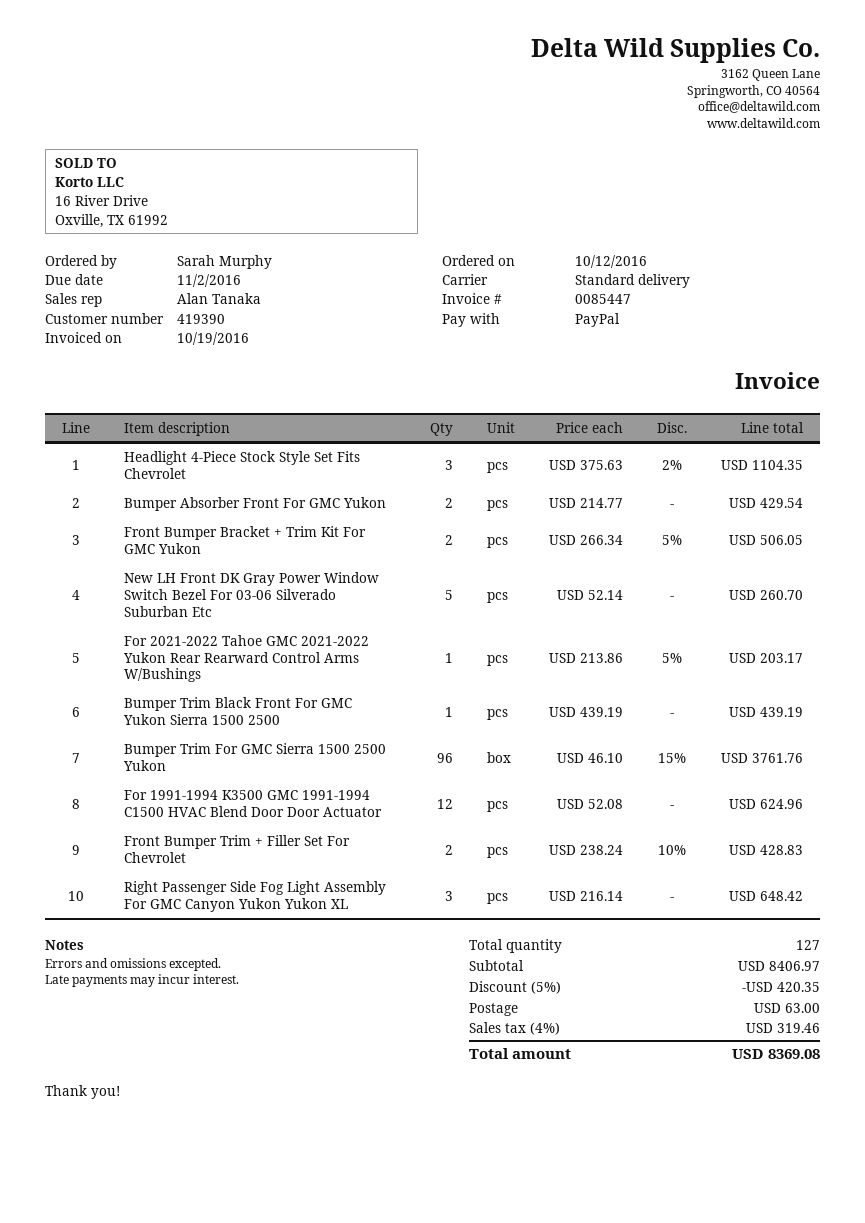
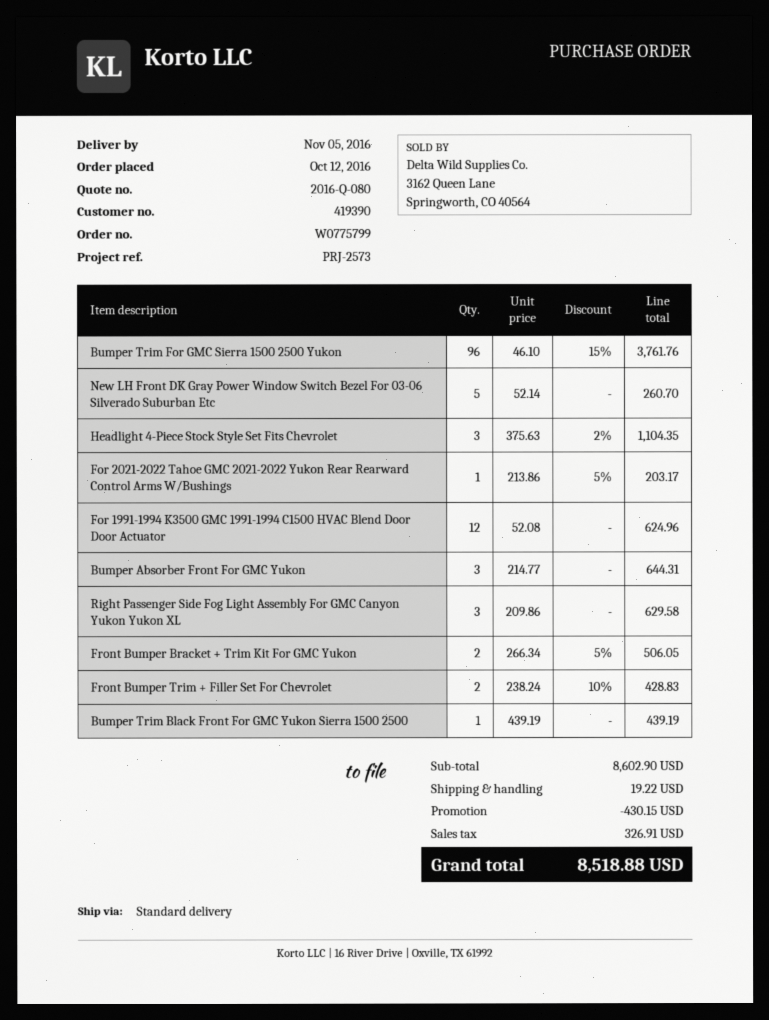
Bumper Absorber Front For GMC Yukon: 2 x 214.77 = 429.54 -> 3 x 214.77 = 644.31
Right Passenger Side Fog Light Assembly For GMC Canyon Yukon Yukon XL: 3 x 216.14 = 648.42 -> 3 x 209.86 = 629.58
subtotal: 8406.97 -> 8602.90
discount: 420.35 -> 430.15
shipping: 63.00 -> 19.22
tax: 319.46 -> 326.91
total: 8369.08 -> 8518.88

